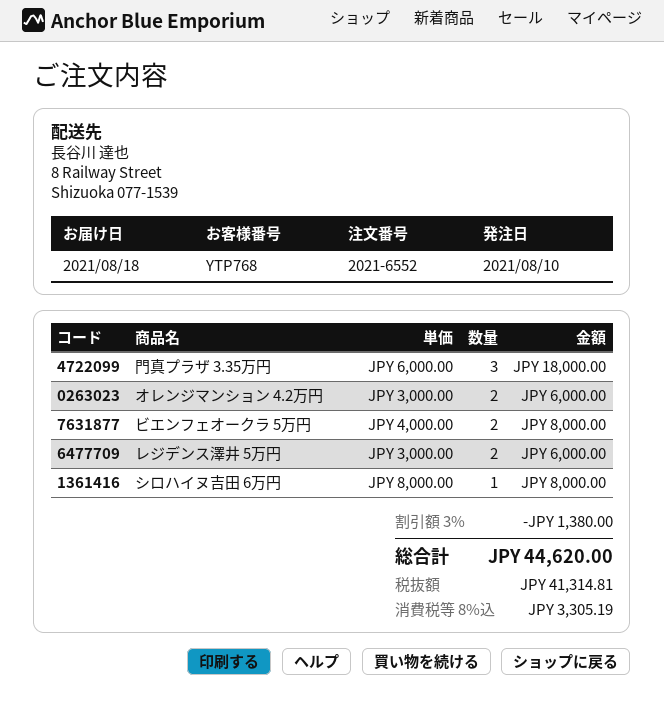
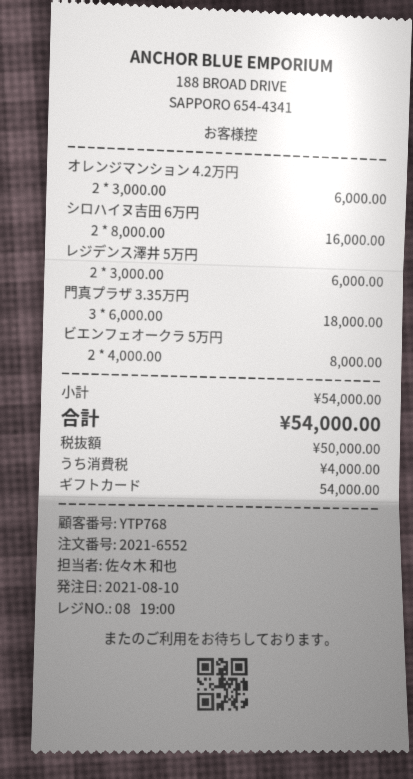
シロハイヌ吉田 6万円: 1 x 8000.00 = 8000.00 -> 2 x 8000.00 = 16000.00
discount: 3% = 1380.00 -> none
net: 41314.81 -> 50000.00
tax: 3305.19 -> 4000.00
total: 44620.00 -> 54000.00

